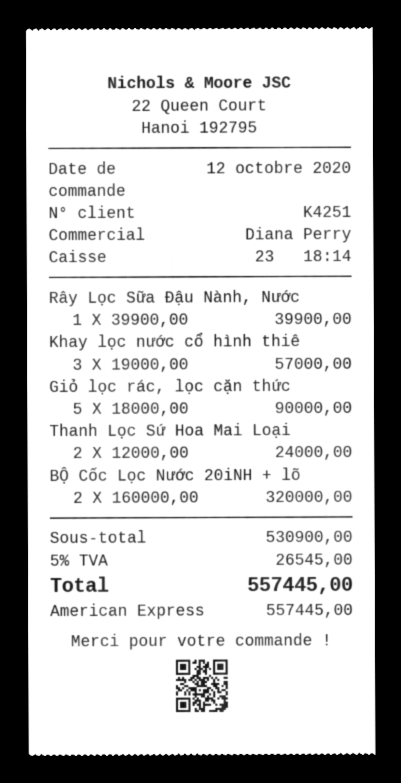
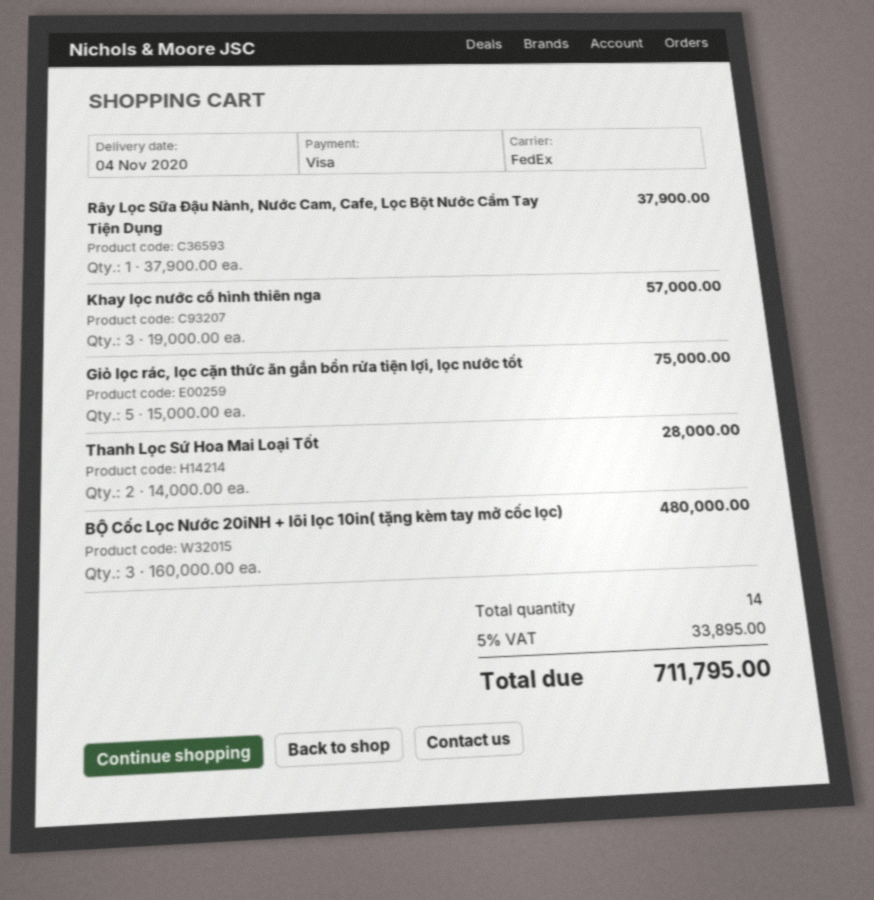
payment method: American Express -> Visa
Rây Lọc Sữa Đậu Nành, Nước: 1 x 39900.00 = 39900.00 -> 1 x 37900.00 = 37900.00
Giỏ lọc rác, lọc cặn thức: 5 x 18000.00 = 90000.00 -> 5 x 15000.00 = 75000.00
Thanh Lọc Sứ Hoa Mai Loại: 2 x 12000.00 = 24000.00 -> 2 x 14000.00 = 28000.00
BỘ Cốc Lọc Nước 20iNH + lõ: 2 x 160000.00 = 320000.00 -> 3 x 160000.00 = 480000.00
tax: 5% = 26545.00 -> 5% = 33895.00
total: 557445.00 -> 711795.00

